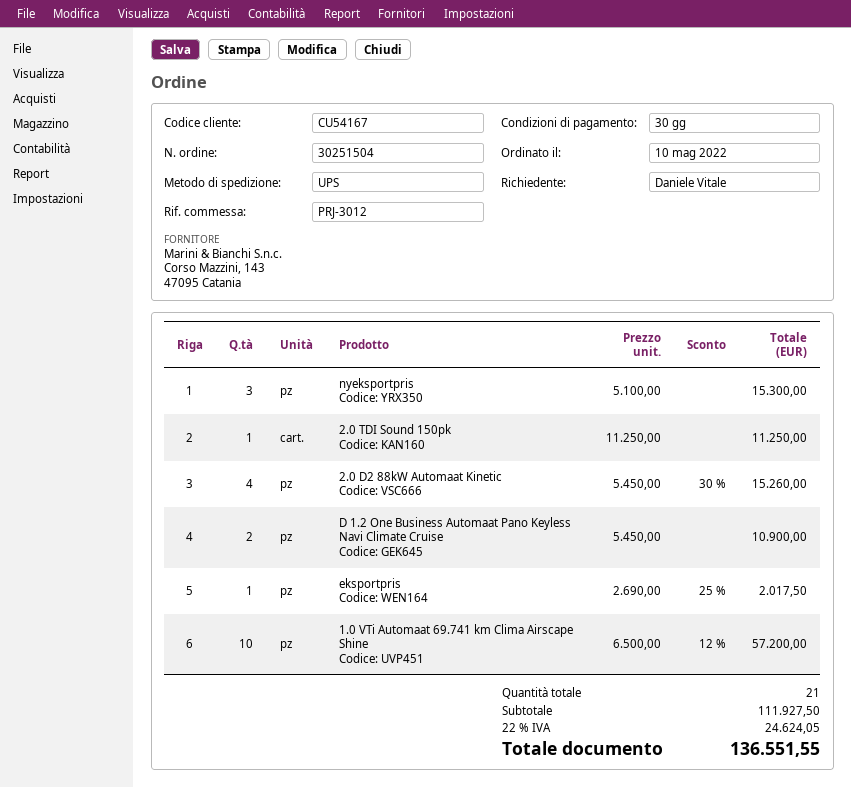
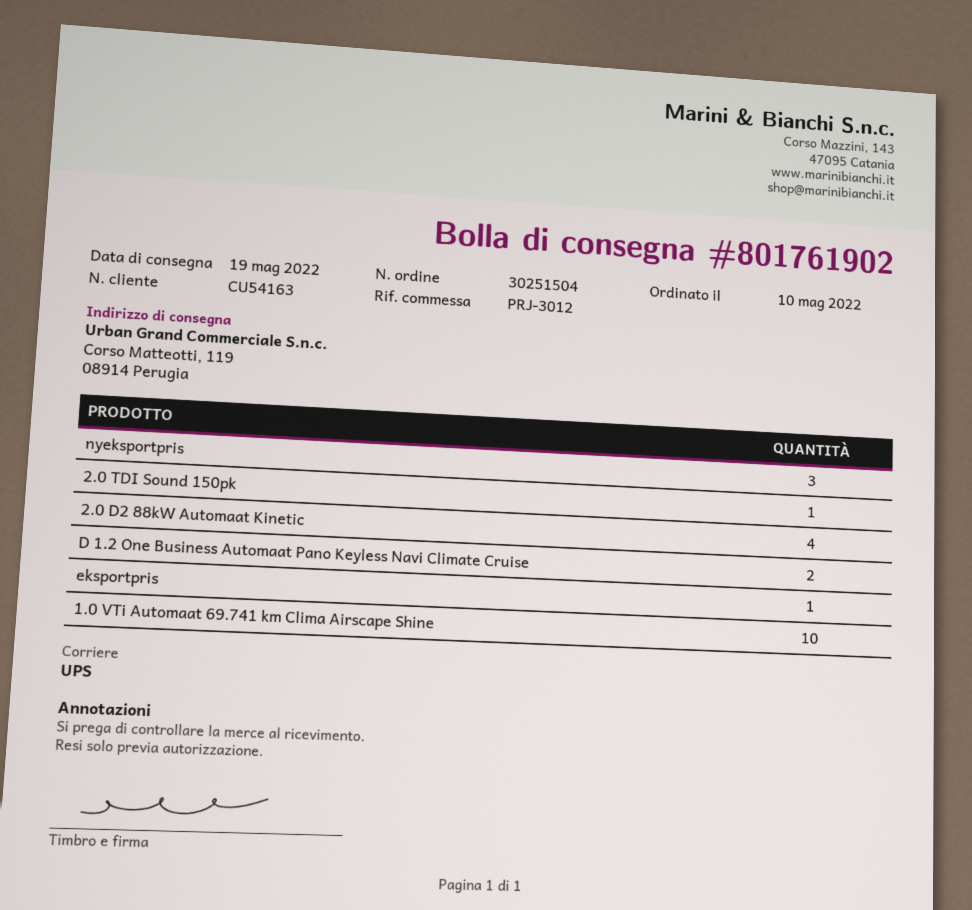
customer number: CU54167 -> CU54163

